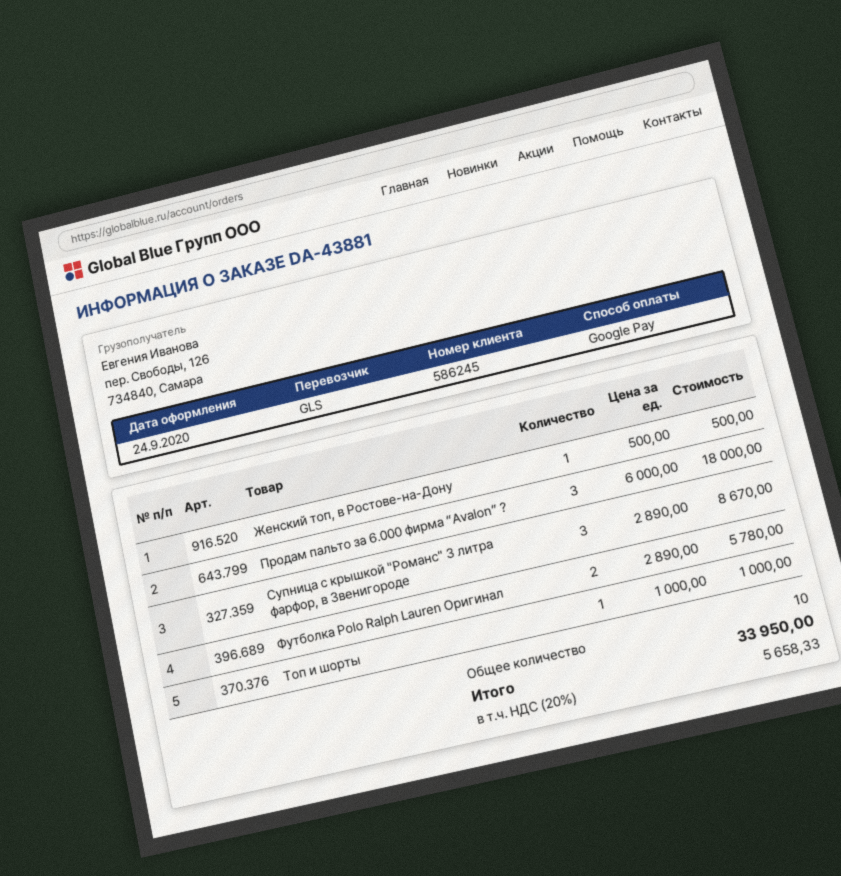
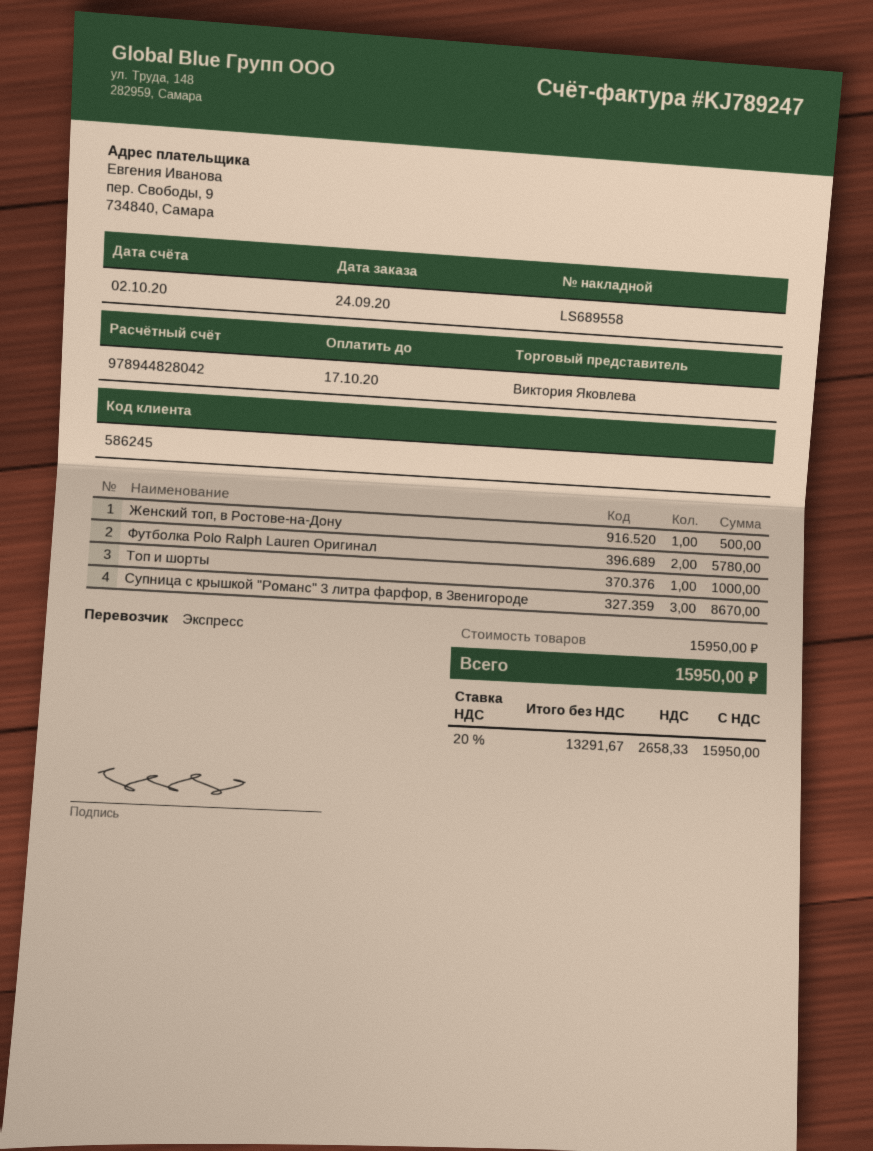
shipping method: GLS -> express
Продам пальто за 6.000 фирма “Avalon” ?: 3 for 18000.00 -> none
tax: 20% = 5658.33 -> 20% = 2658.33
total: 33950.00 -> 15950.00

